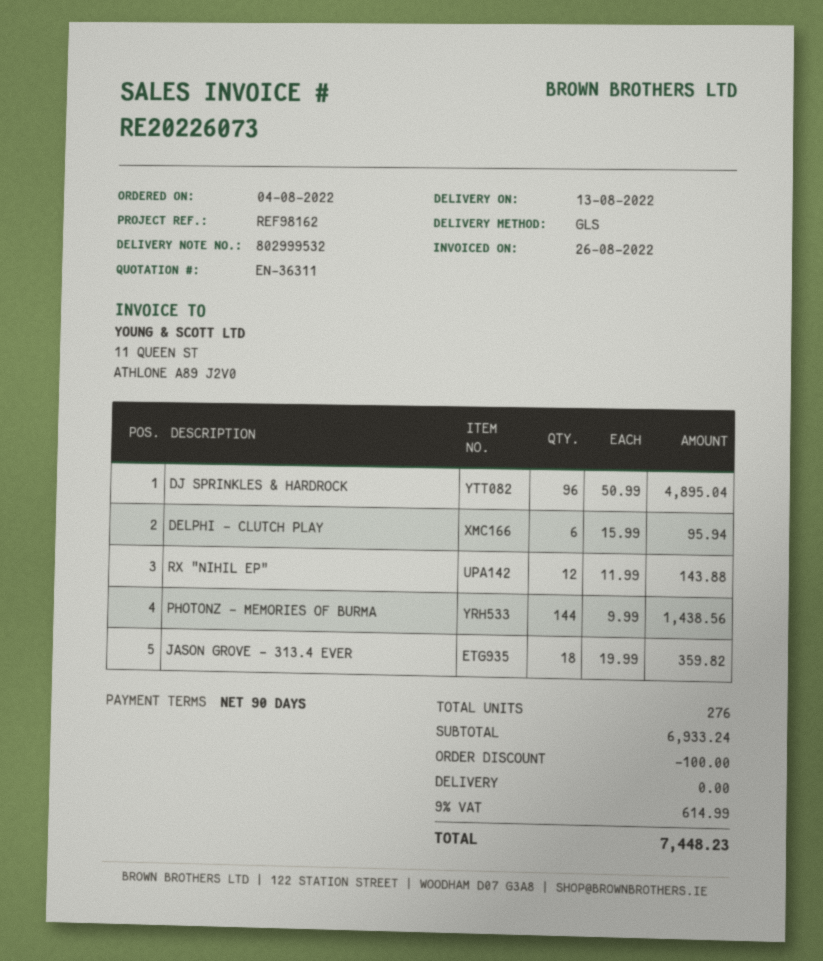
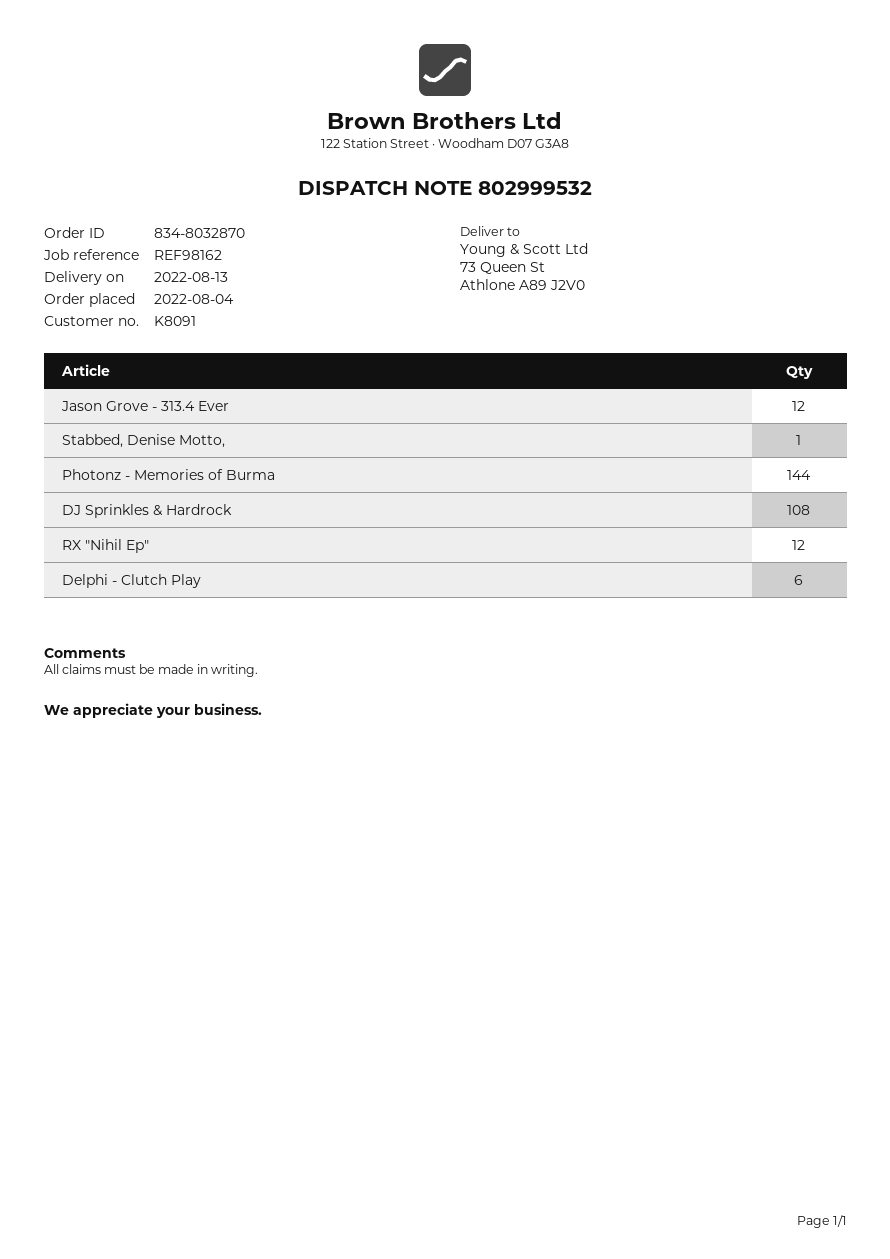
DJ SPRINKLES & HARDROCK: 96 -> 108
JASON GROVE - 313.4 EVER: 18 -> 12
Stabbed, Denise Motto,: none -> 1

